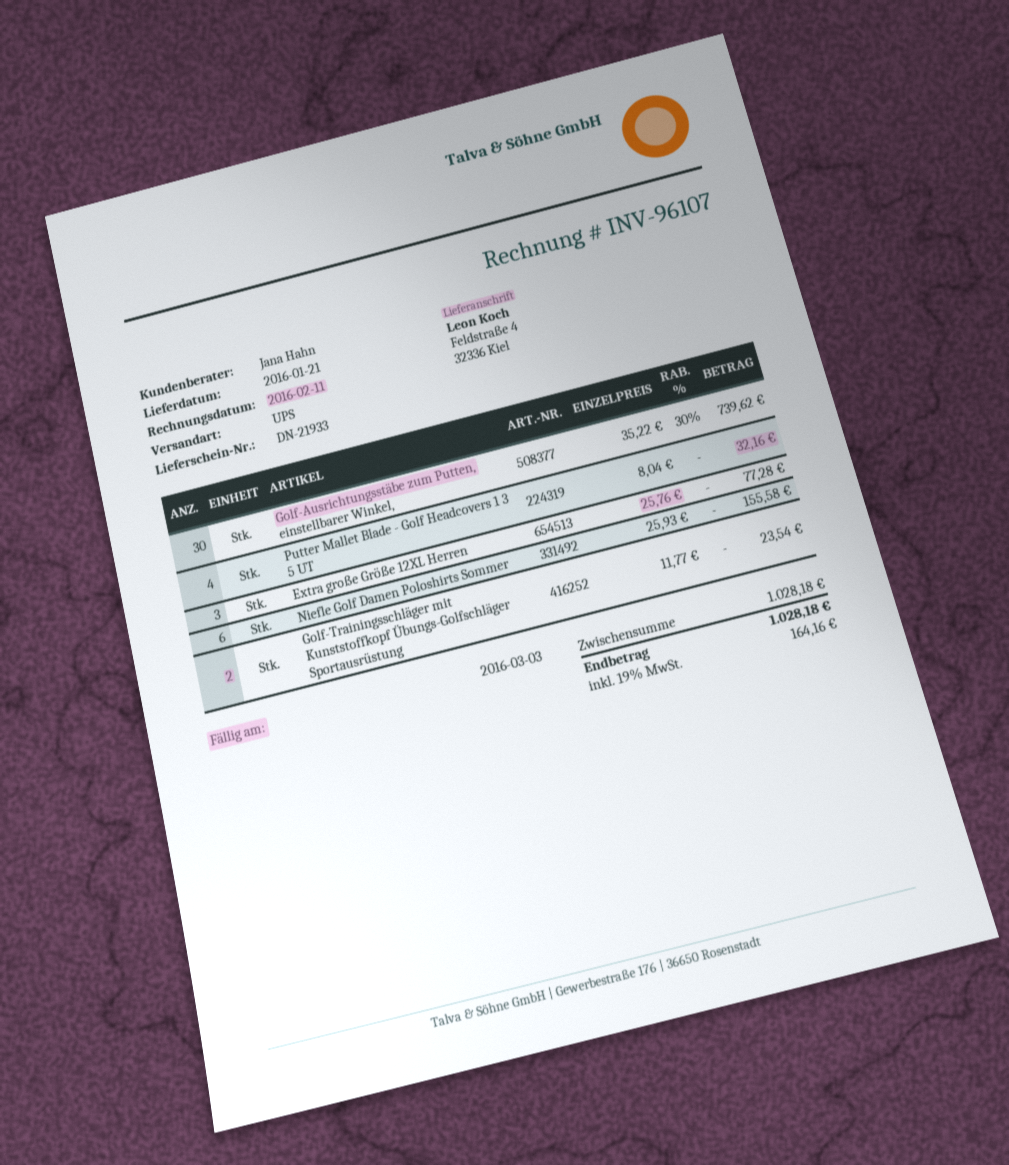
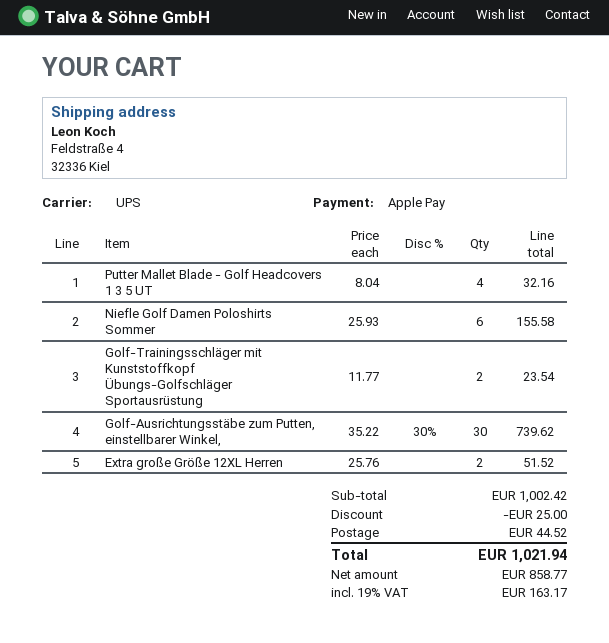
Extra große Größe 12XL Herren: 3 x 25.76 = 77.28 -> 2 x 25.76 = 51.52
subtotal: 1028.18 -> 1002.42
discount: none -> 25.00
shipping: none -> 44.52
tax: 19% = 164.16 -> 19% = 163.17
total: 1028.18 -> 1021.94

